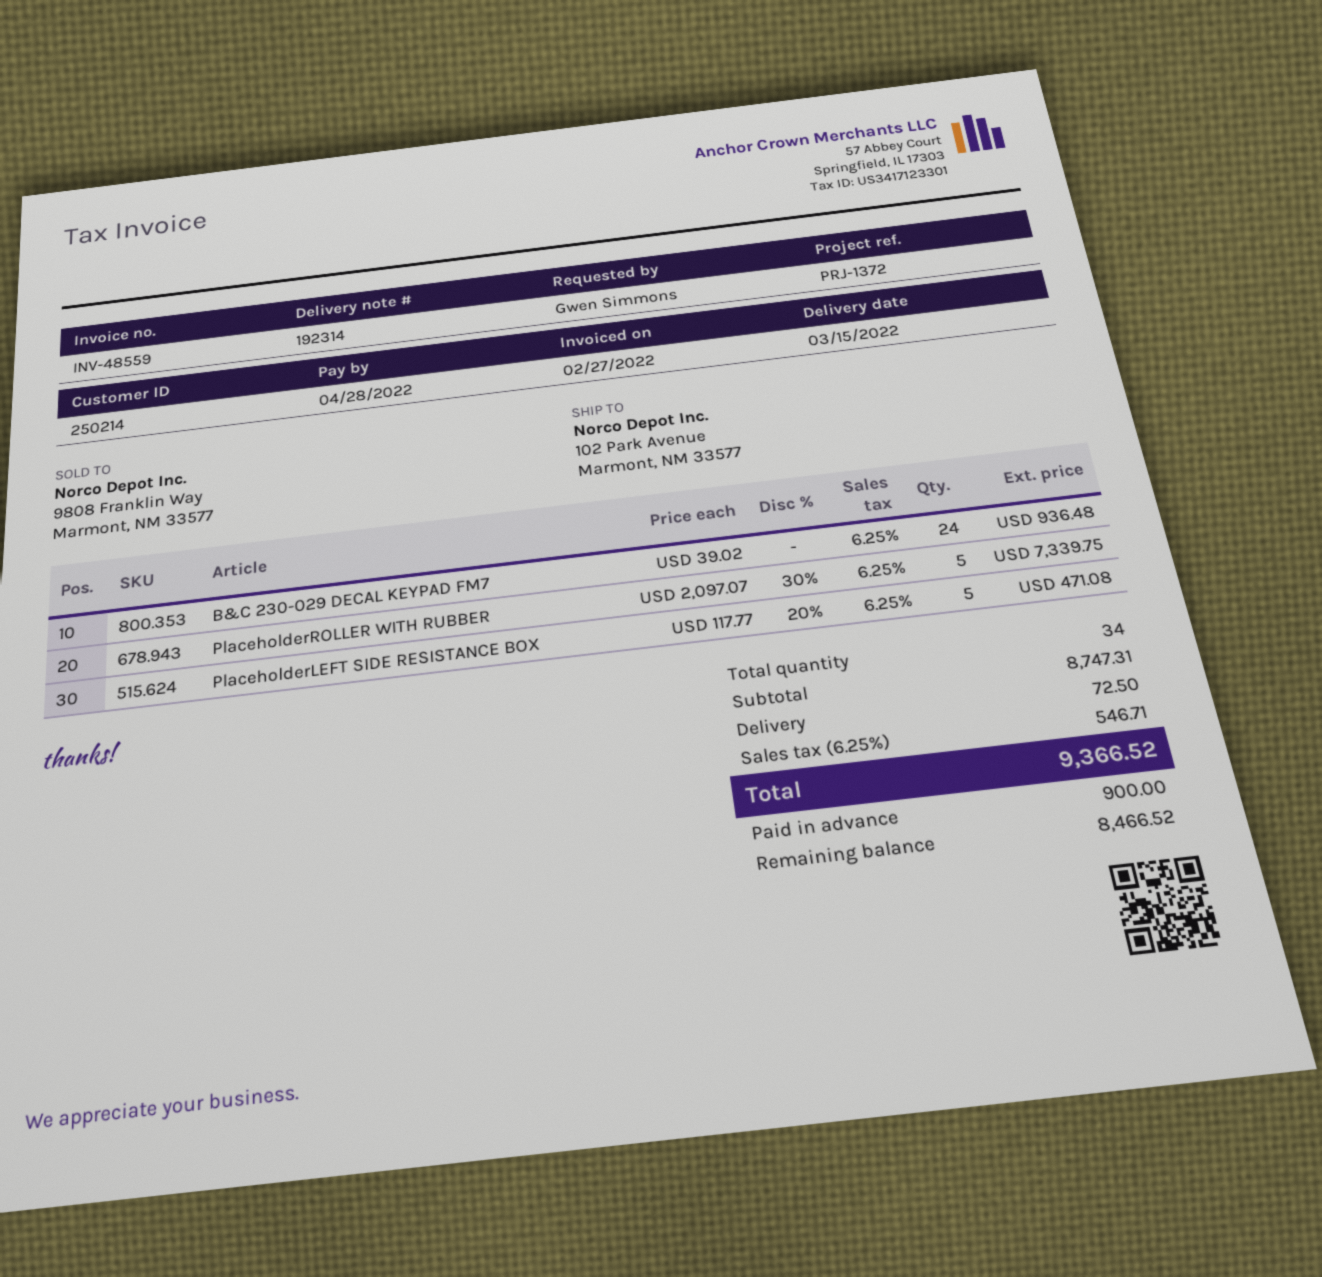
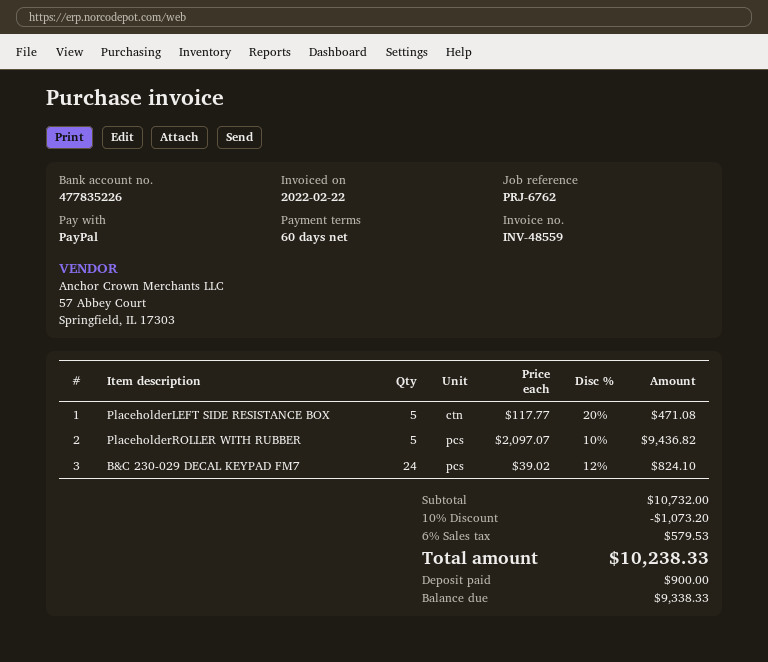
invoice date: 2022-02-27 -> 2022-02-22
reference: PRJ-1372 -> PRJ-6762
B&C 230-029 DECAL KEYPAD FM7: 24 x 39.02 = 936.48 -> 24 x 39.02 - 12% = 824.10
PlaceholderROLLER WITH RUBBER: 5 x 2097.07 - 30% = 7339.75 -> 5 x 2097.07 - 10% = 9436.82
subtotal: 8747.31 -> 10732.00
discount: none -> 10% = 1073.20
shipping: 72.50 -> none
tax: 6.25% = 546.71 -> 6% = 579.53
total: 9366.52 -> 10238.33
balance: 8466.52 -> 9338.33

